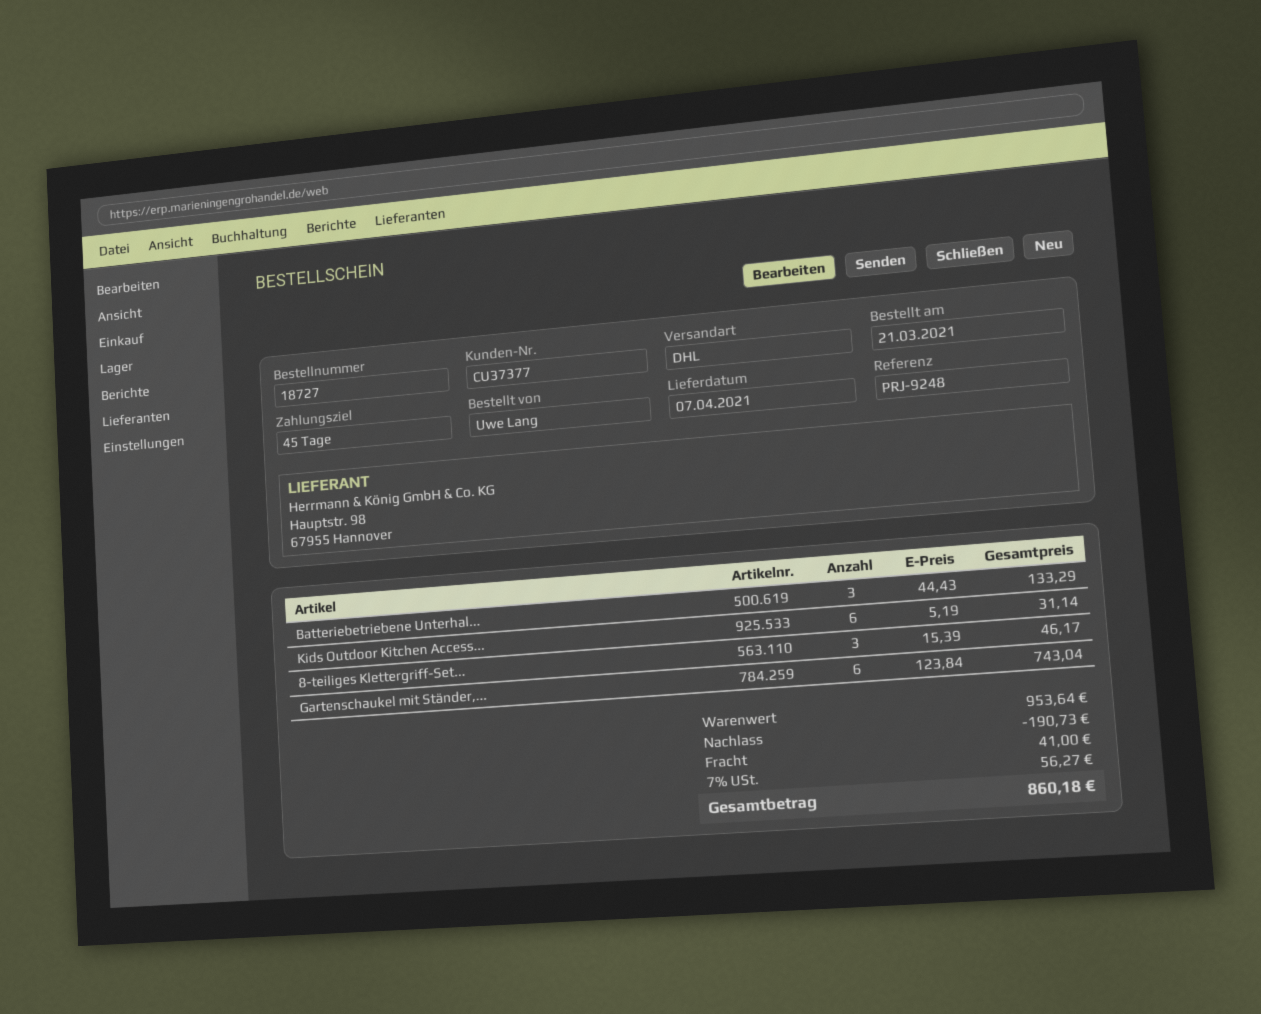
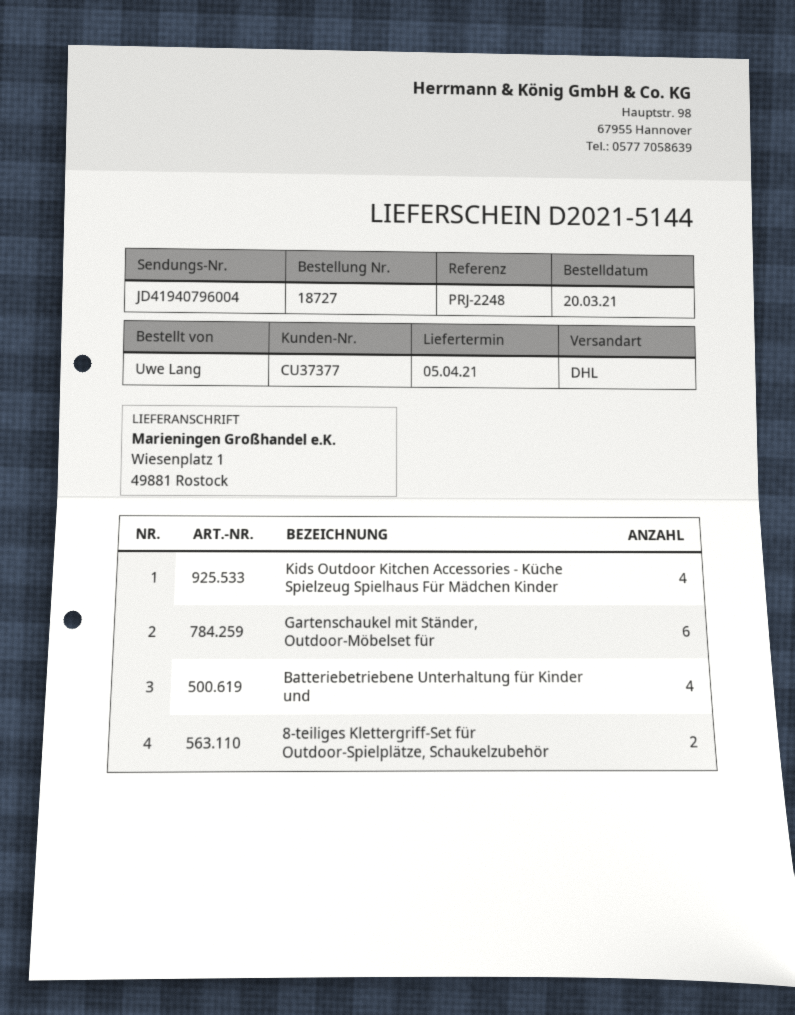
order date: 2021-03-21 -> 2021-03-20
delivery date: 2021-04-07 -> 2021-04-05
reference: PRJ-9248 -> PRJ-2248
Batteriebetriebene Unterhal...: 3 -> 4
Kids Outdoor Kitchen Access...: 6 -> 4
8-teiliges Klettergriff-Set...: 3 -> 2

